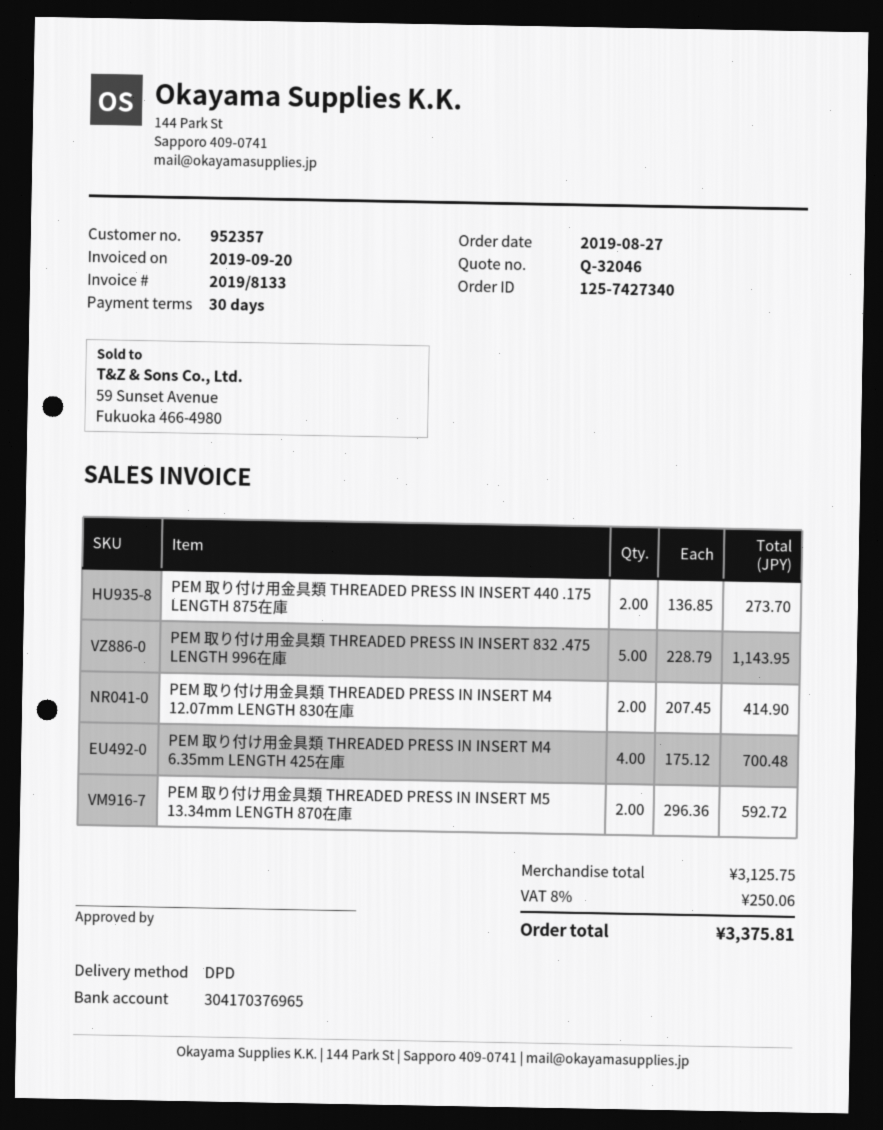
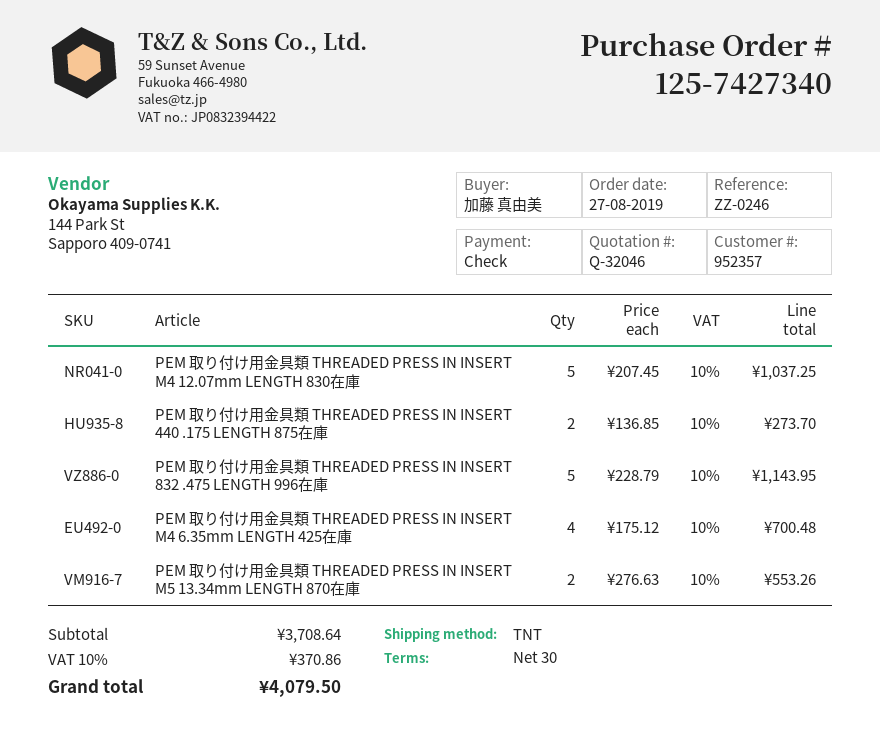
shipping method: DPD -> TNT
PEM 取り付け用金具類 THREADED PRESS IN INSERT M4 12.07mm LENGTH 830在庫: 2 x 207.45 = 414.90 -> 5 x 207.45 = 1037.25
PEM 取り付け用金具類 THREADED PRESS IN INSERT M5 13.34mm LENGTH 870在庫: 2 x 296.36 = 592.72 -> 2 x 276.63 = 553.26
subtotal: 3125.75 -> 3708.64
tax: 8% = 250.06 -> 10% = 370.86
total: 3375.81 -> 4079.50

